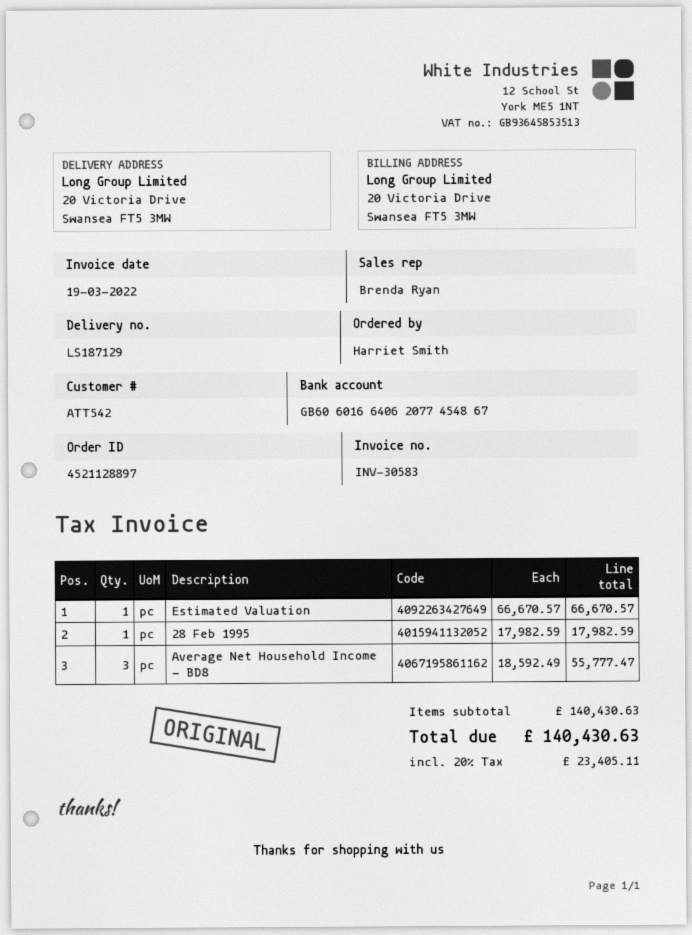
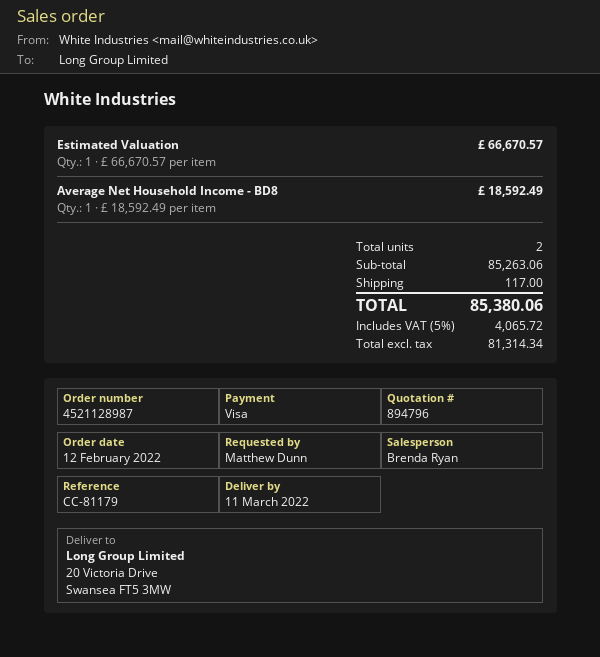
order number: 4521128897 -> 4521128987
ordered by: Harriet Smith -> Matthew Dunn
28 Feb 1995: 1 x 17982.59 = 17982.59 -> none
Average Net Household Income - BD8: 3 x 18592.49 = 55777.47 -> 1 x 18592.49 = 18592.49
subtotal: 140430.63 -> 85263.06
shipping: none -> 117.00
tax: 20% = 23405.11 -> 5% = 4065.72
total: 140430.63 -> 85380.06

